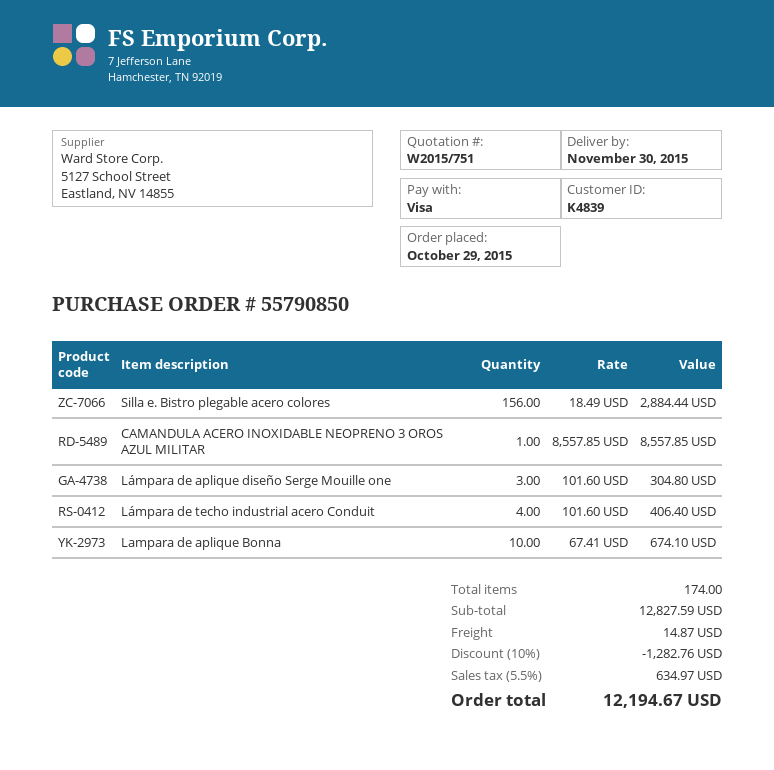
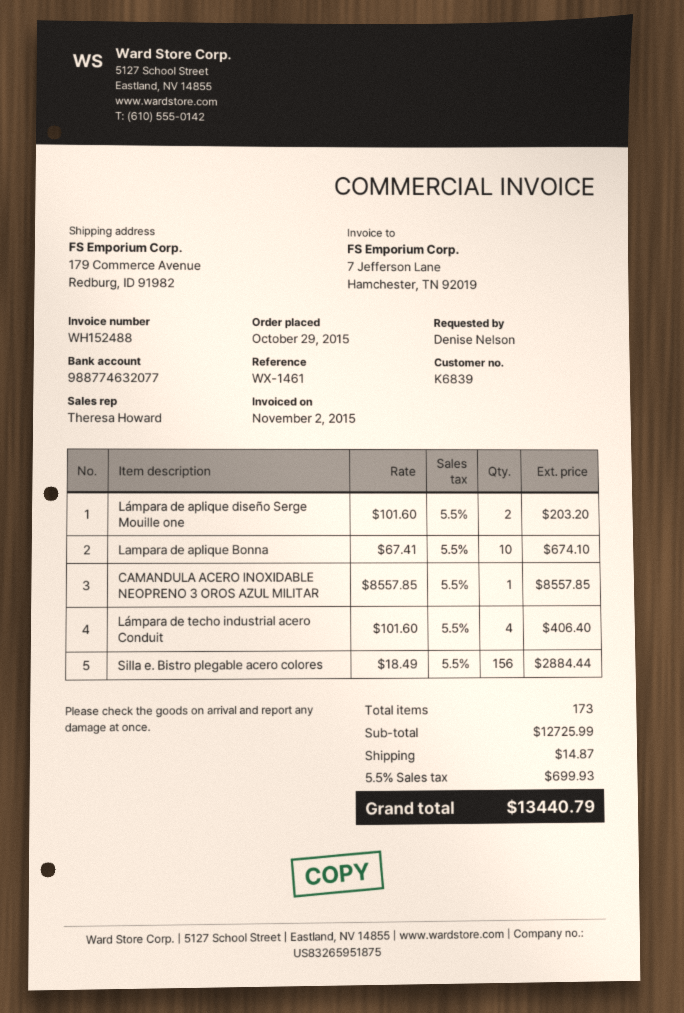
customer number: K4839 -> K6839
Lámpara de aplique diseño Serge Mouille one: 3 x 101.60 = 304.80 -> 2 x 101.60 = 203.20
total quantity: 174 -> 173
subtotal: 12827.59 -> 12725.99
discount: 10% = 1282.76 -> none
tax: 5.5% = 634.97 -> 5.5% = 699.93
total: 12194.67 -> 13440.79

